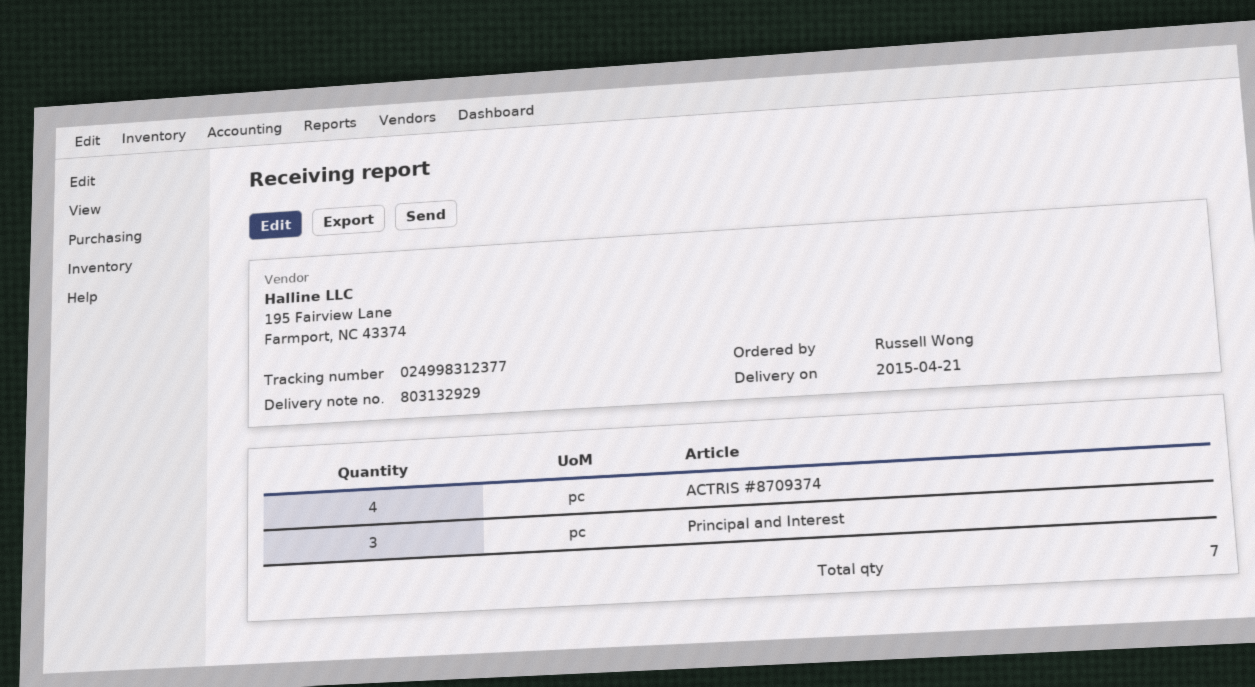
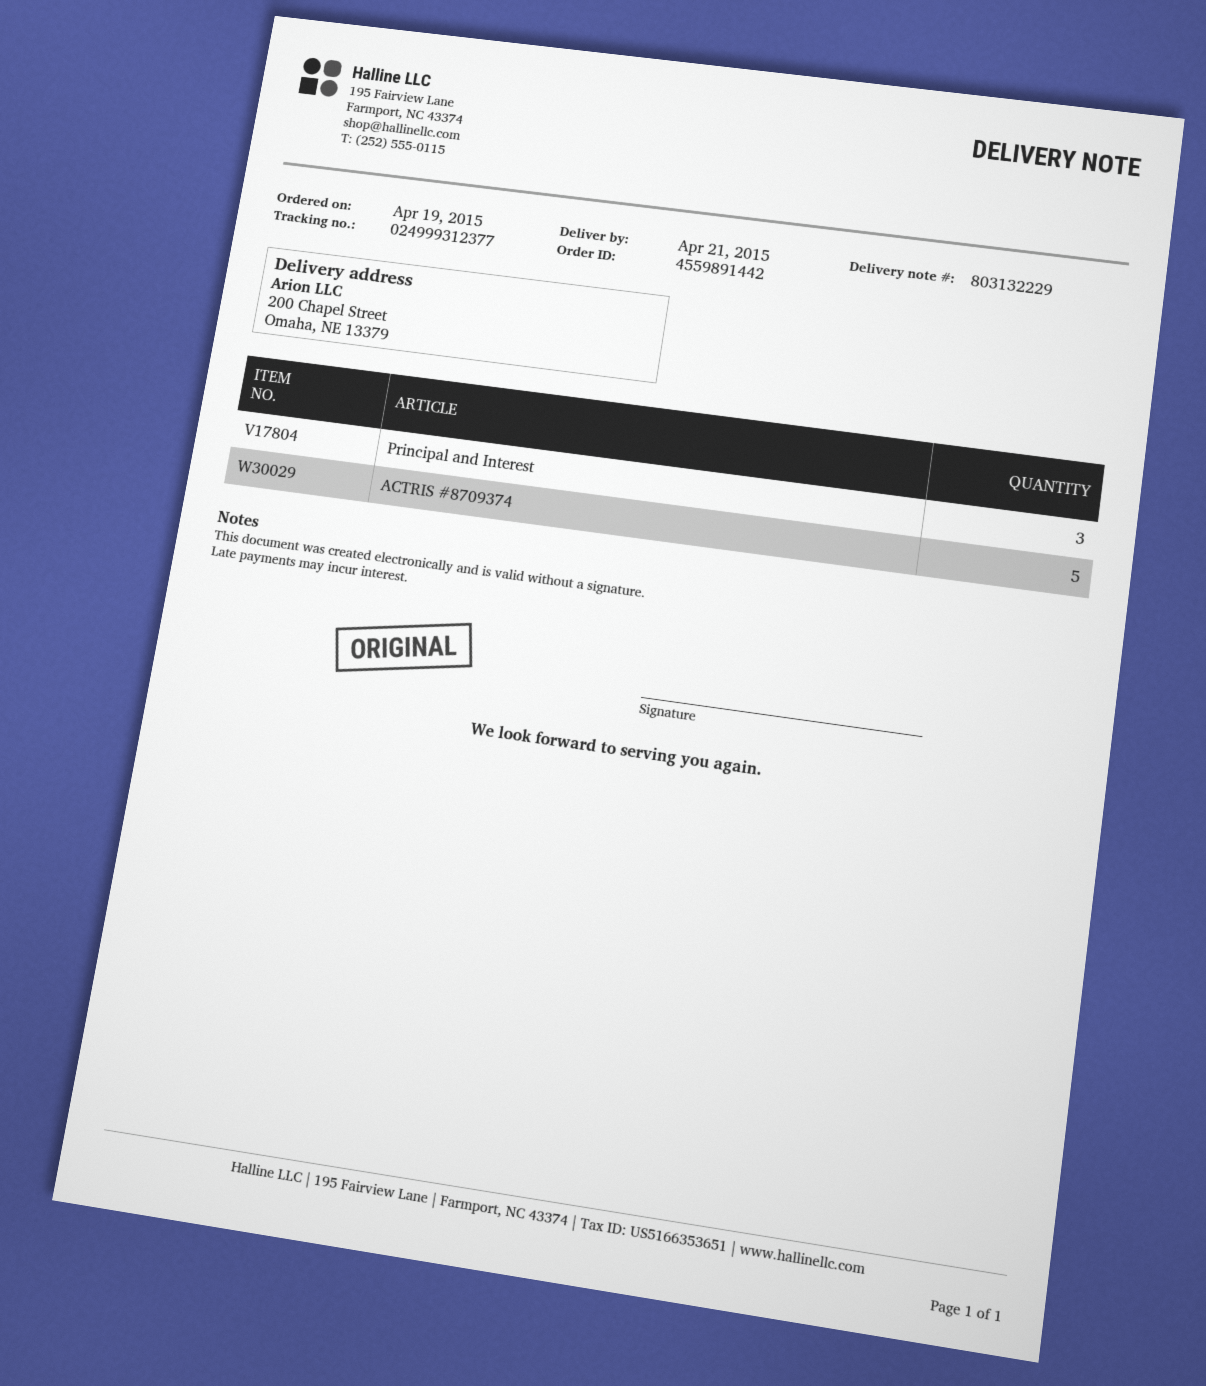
delivery note number: 803132929 -> 803132229
tracking number: 024998312377 -> 024999312377
ACTRIS #8709374: 4 -> 5

